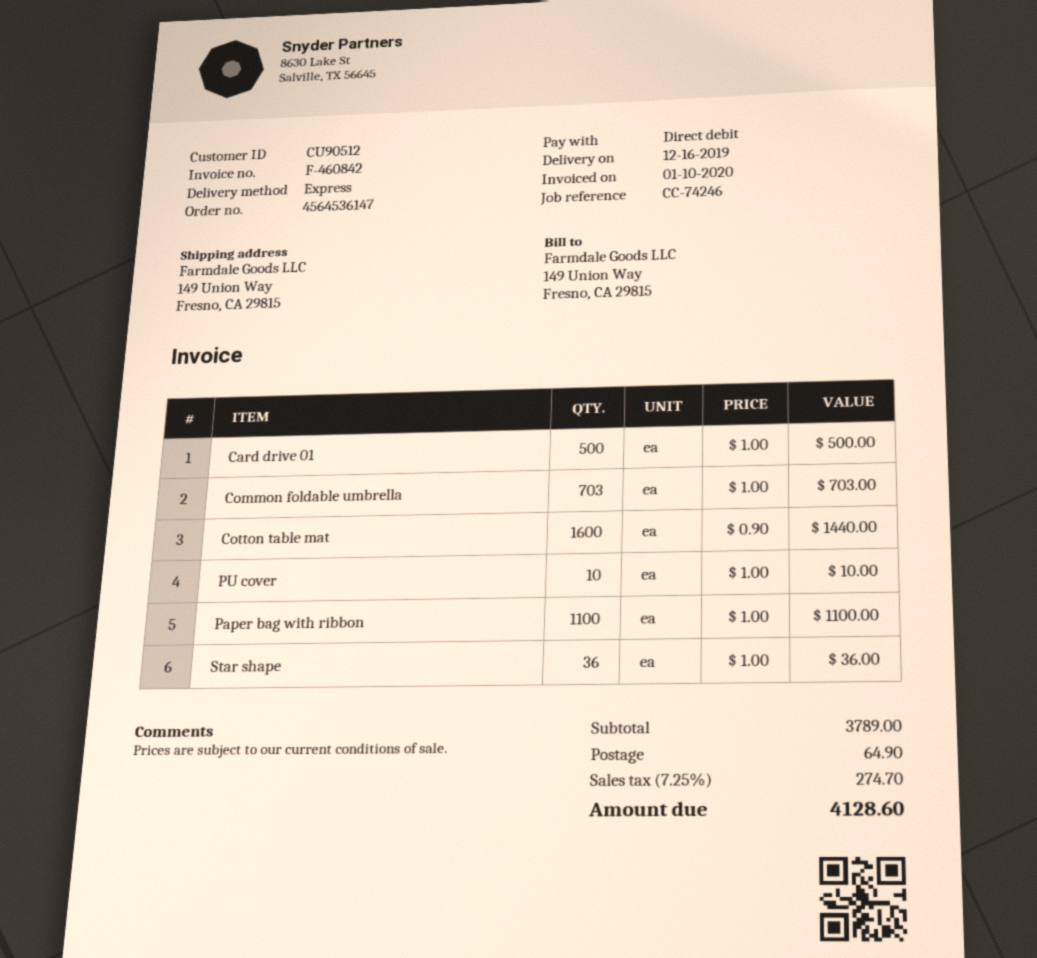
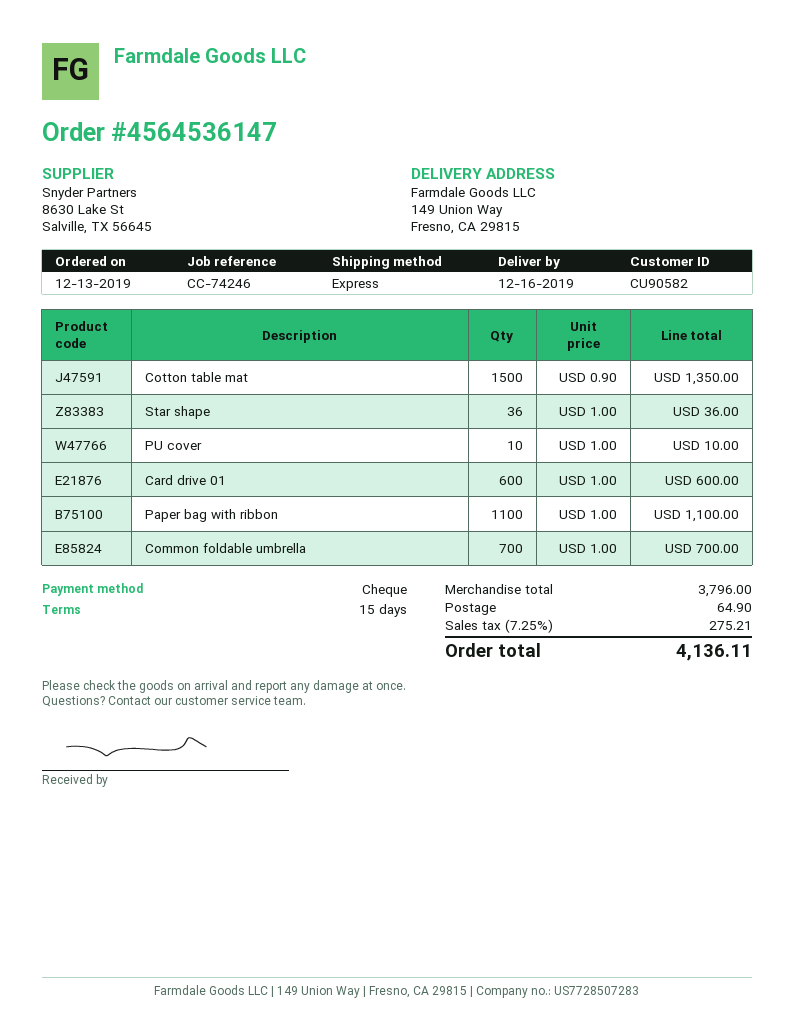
customer number: CU90512 -> CU90582
payment method: direct debit -> cheque
Card drive 01: 500 x 1.00 = 500.00 -> 600 x 1.00 = 600.00
Common foldable umbrella: 703 x 1.00 = 703.00 -> 700 x 1.00 = 700.00
Cotton table mat: 1600 x 0.90 = 1440.00 -> 1500 x 0.90 = 1350.00
subtotal: 3789.00 -> 3796.00
tax: 7.25% = 274.70 -> 7.25% = 275.21
total: 4128.60 -> 4136.11

